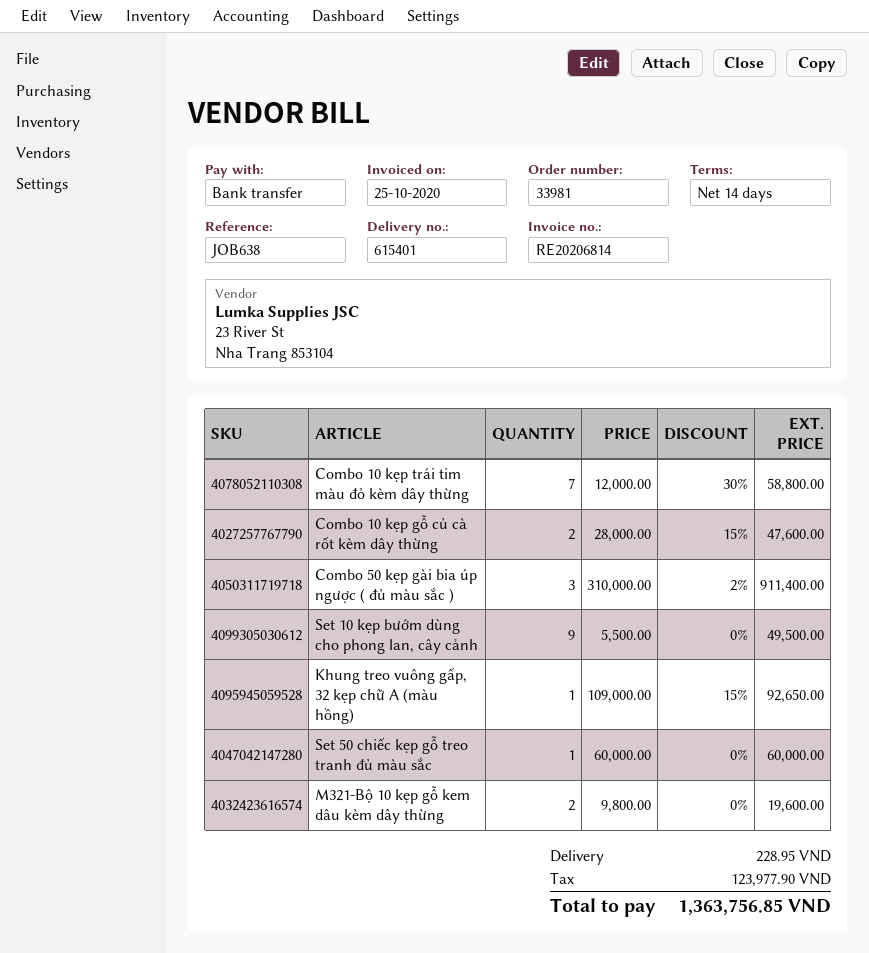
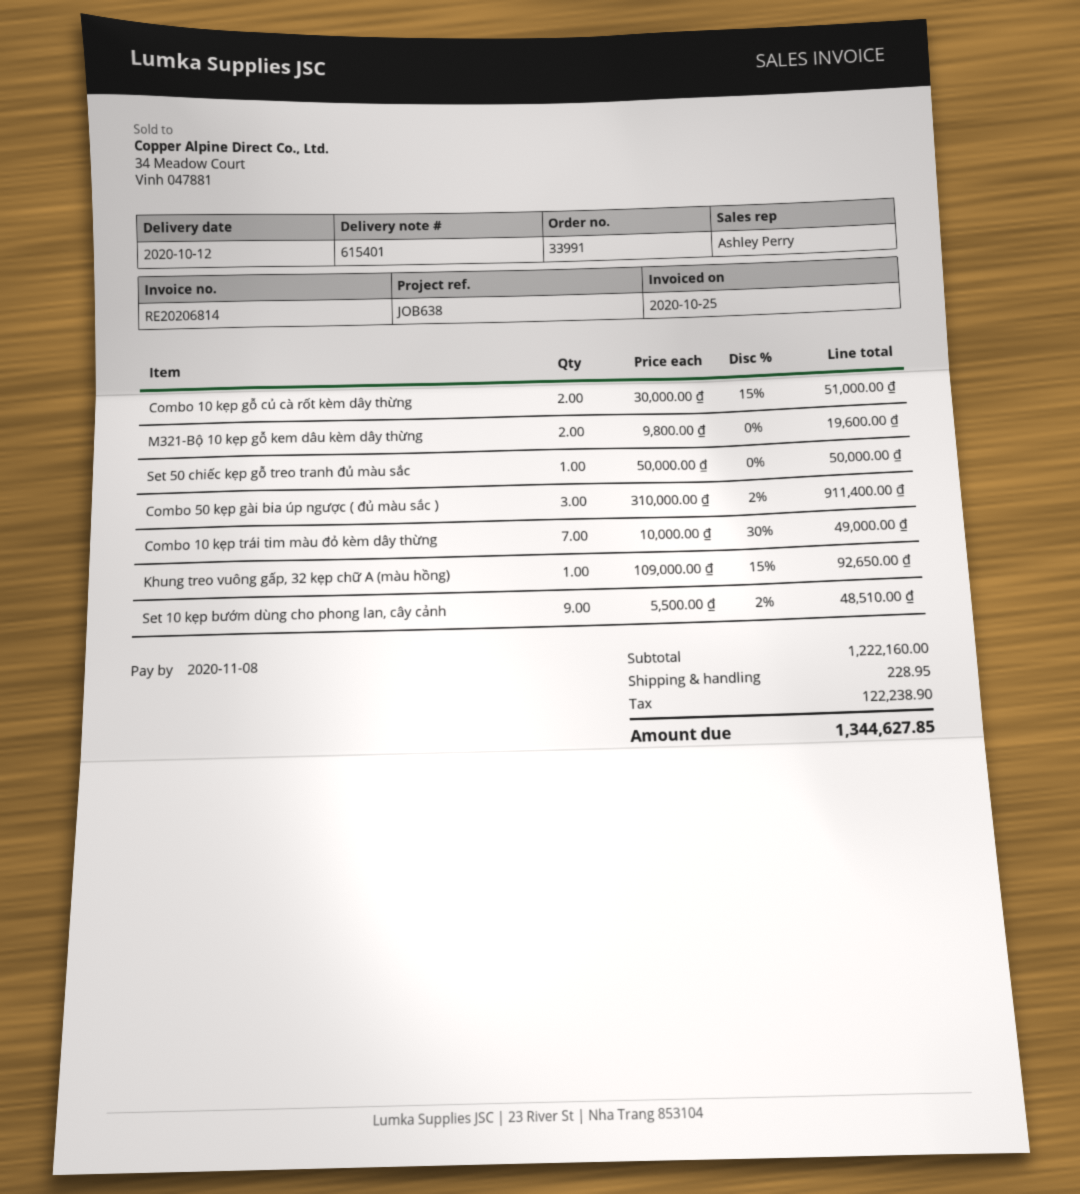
order number: 33981 -> 33991
Combo 10 kẹp trái tim màu đỏ kèm dây thừng: 7 x 12000.00 - 30% = 58800.00 -> 7 x 10000.00 - 30% = 49000.00
Combo 10 kẹp gỗ củ cà rốt kèm dây thừng: 2 x 28000.00 - 15% = 47600.00 -> 2 x 30000.00 - 15% = 51000.00
Set 10 kẹp bướm dùng cho phong lan, cây cảnh: 9 x 5500.00 = 49500.00 -> 9 x 5500.00 - 2% = 48510.00
Set 50 chiếc kẹp gỗ treo tranh đủ màu sắc: 1 x 60000.00 = 60000.00 -> 1 x 50000.00 = 50000.00
tax: 123977.90 -> 122238.90
total: 1363756.85 -> 1344627.85

